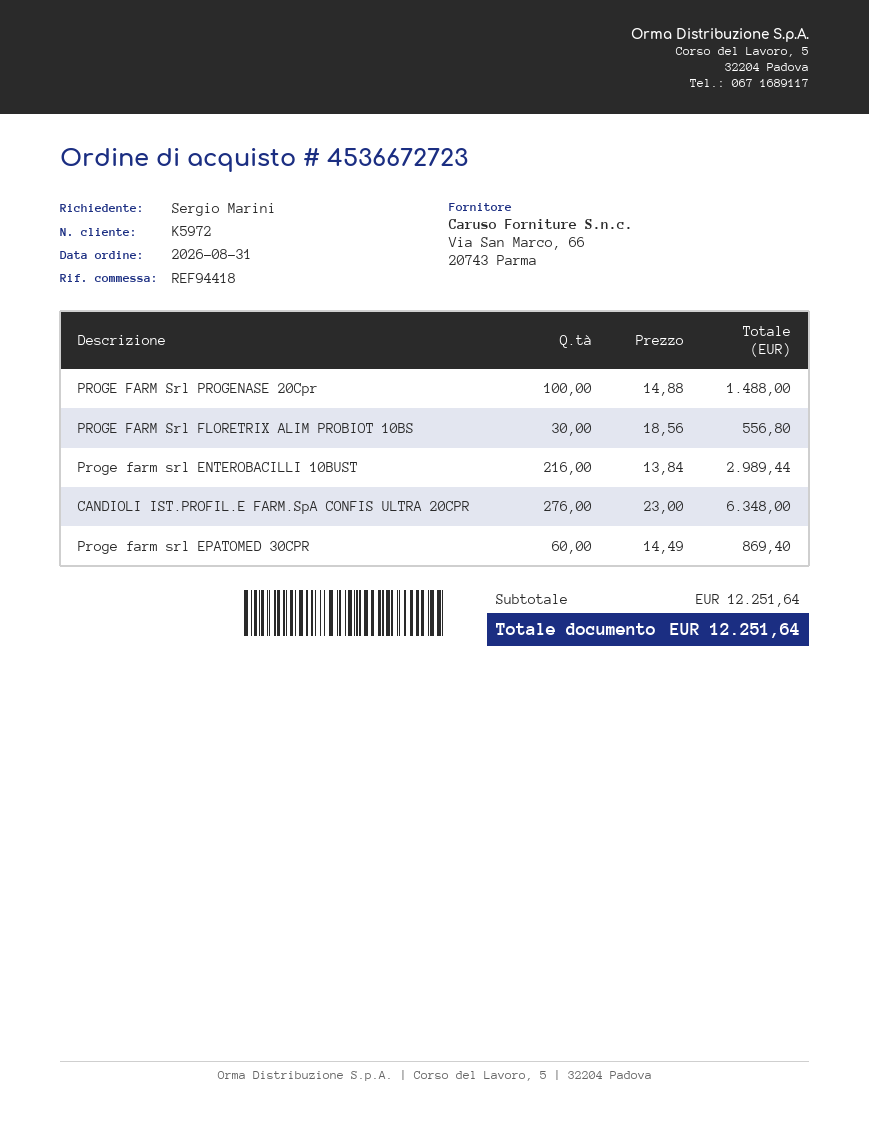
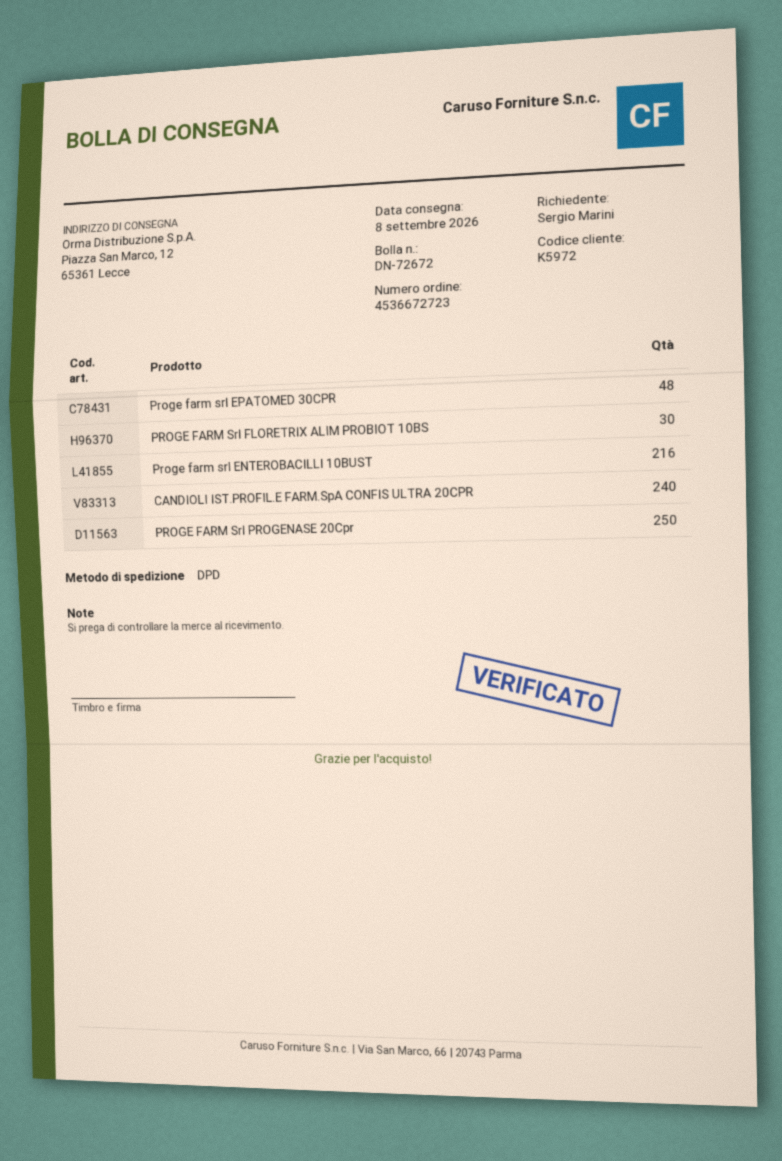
PROGE FARM Srl PROGENASE 20Cpr: 100 -> 250
CANDIOLI IST.PROFIL.E FARM.SpA CONFIS ULTRA 20CPR: 276 -> 240
Proge farm srl EPATOMED 30CPR: 60 -> 48

